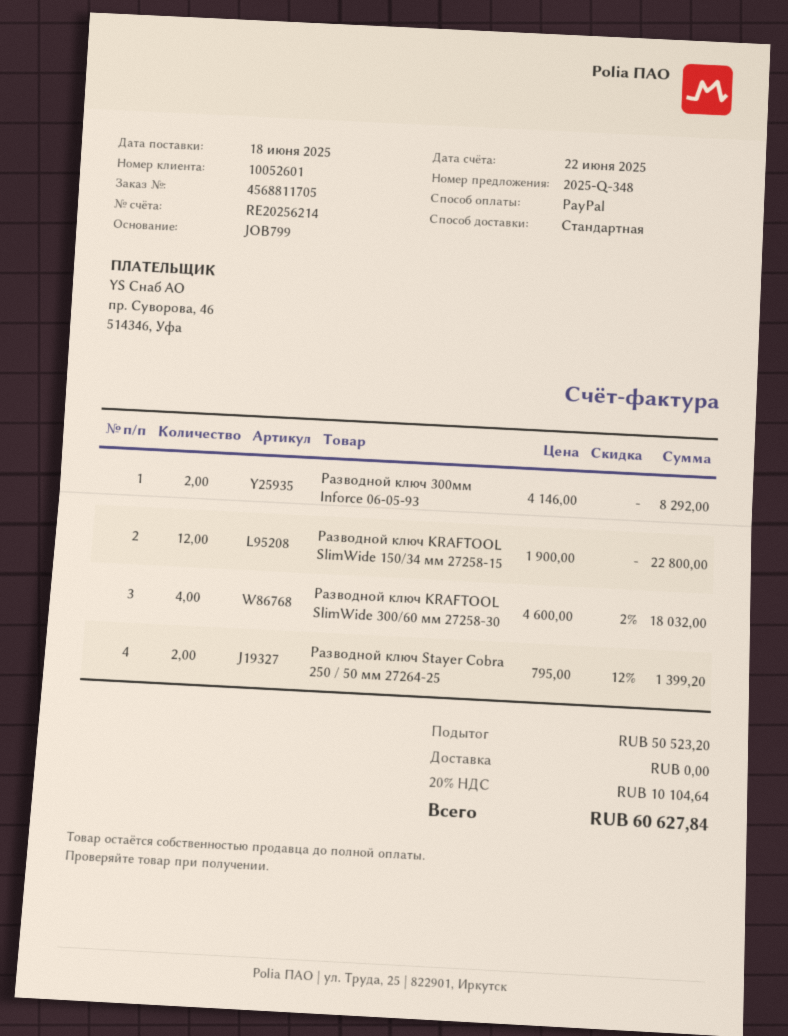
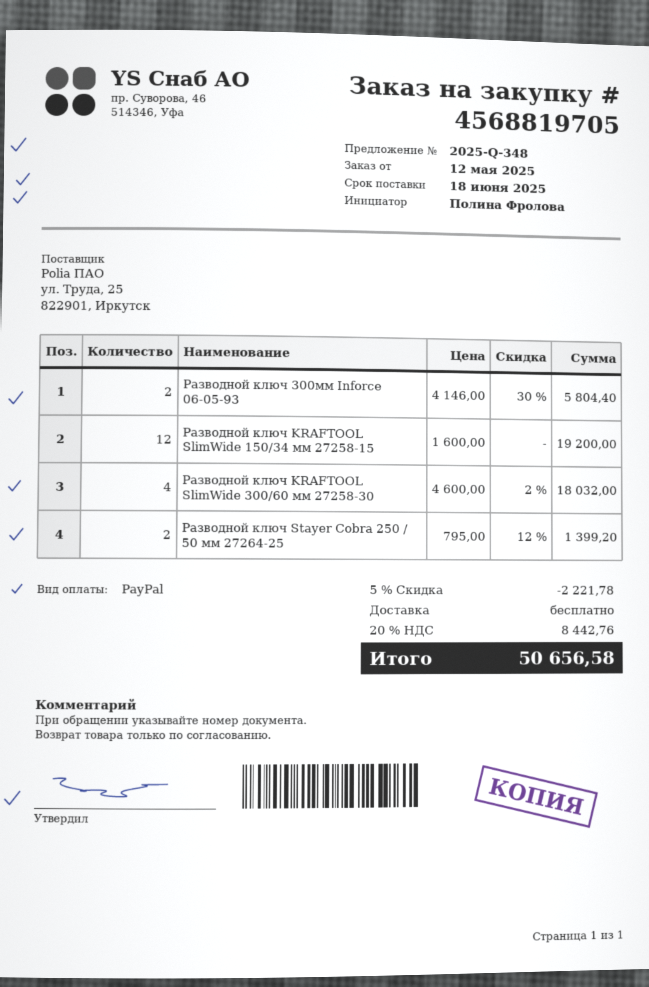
order number: 4568811705 -> 4568819705
Разводной ключ 300мм Inforce 06-05-93: 2 x 4146.00 = 8292.00 -> 2 x 4146.00 - 30% = 5804.40
Разводной ключ KRAFTOOL SlimWide 150/34 мм 27258-15: 12 x 1900.00 = 22800.00 -> 12 x 1600.00 = 19200.00
discount: none -> 5% = 2221.78
tax: 20% = 10104.64 -> 20% = 8442.76
total: 60627.84 -> 50656.58

